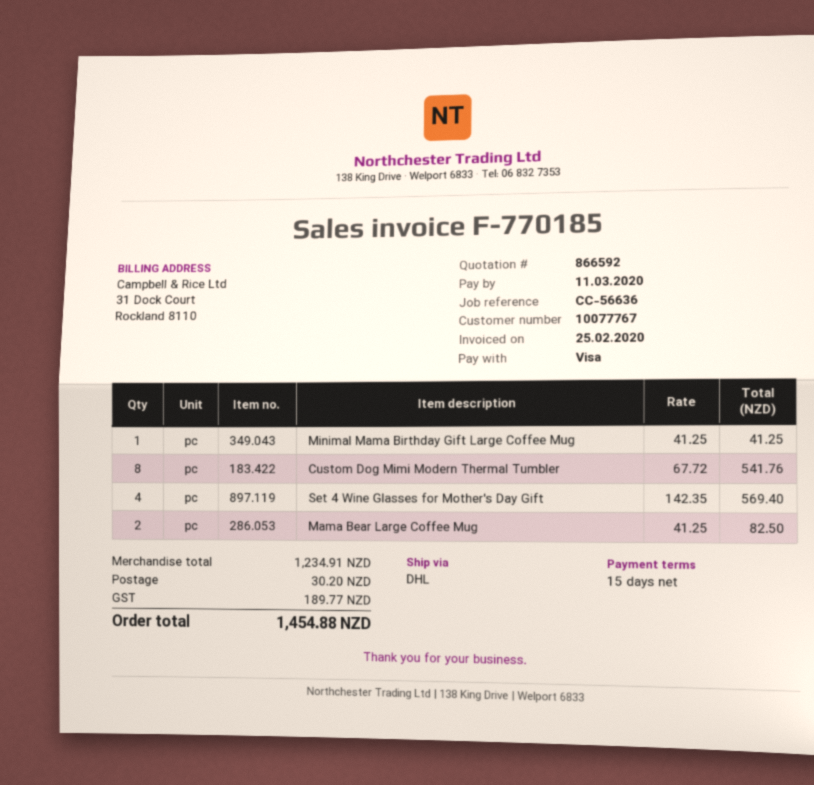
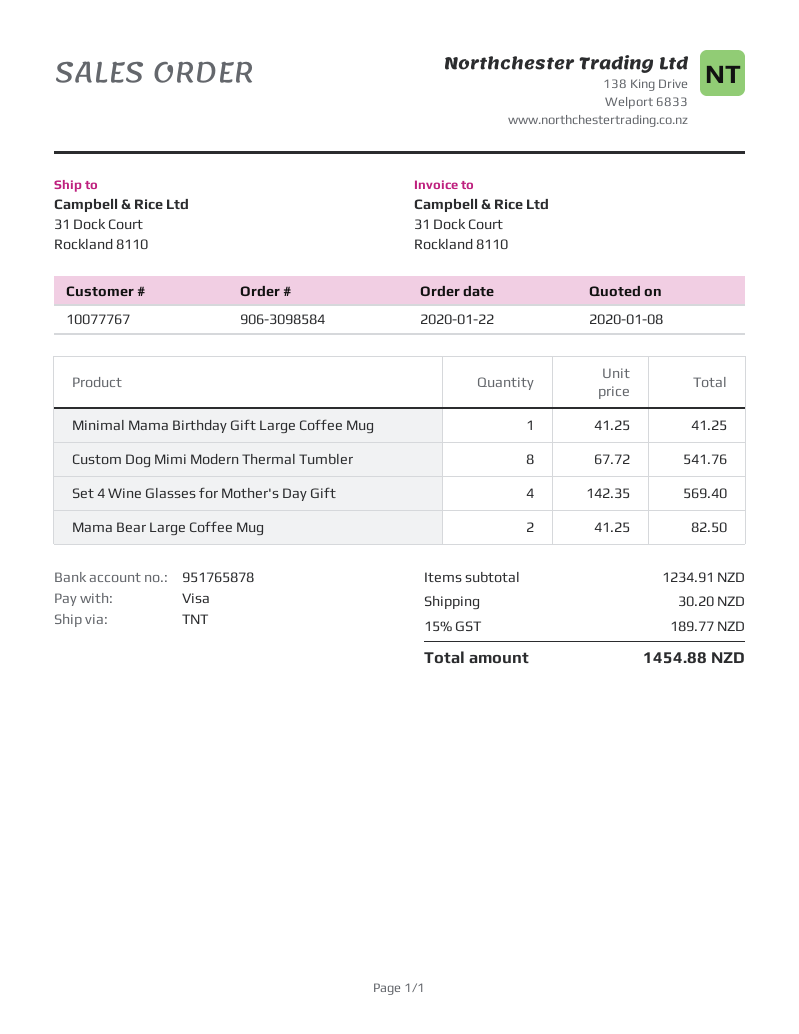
shipping method: DHL -> TNT

